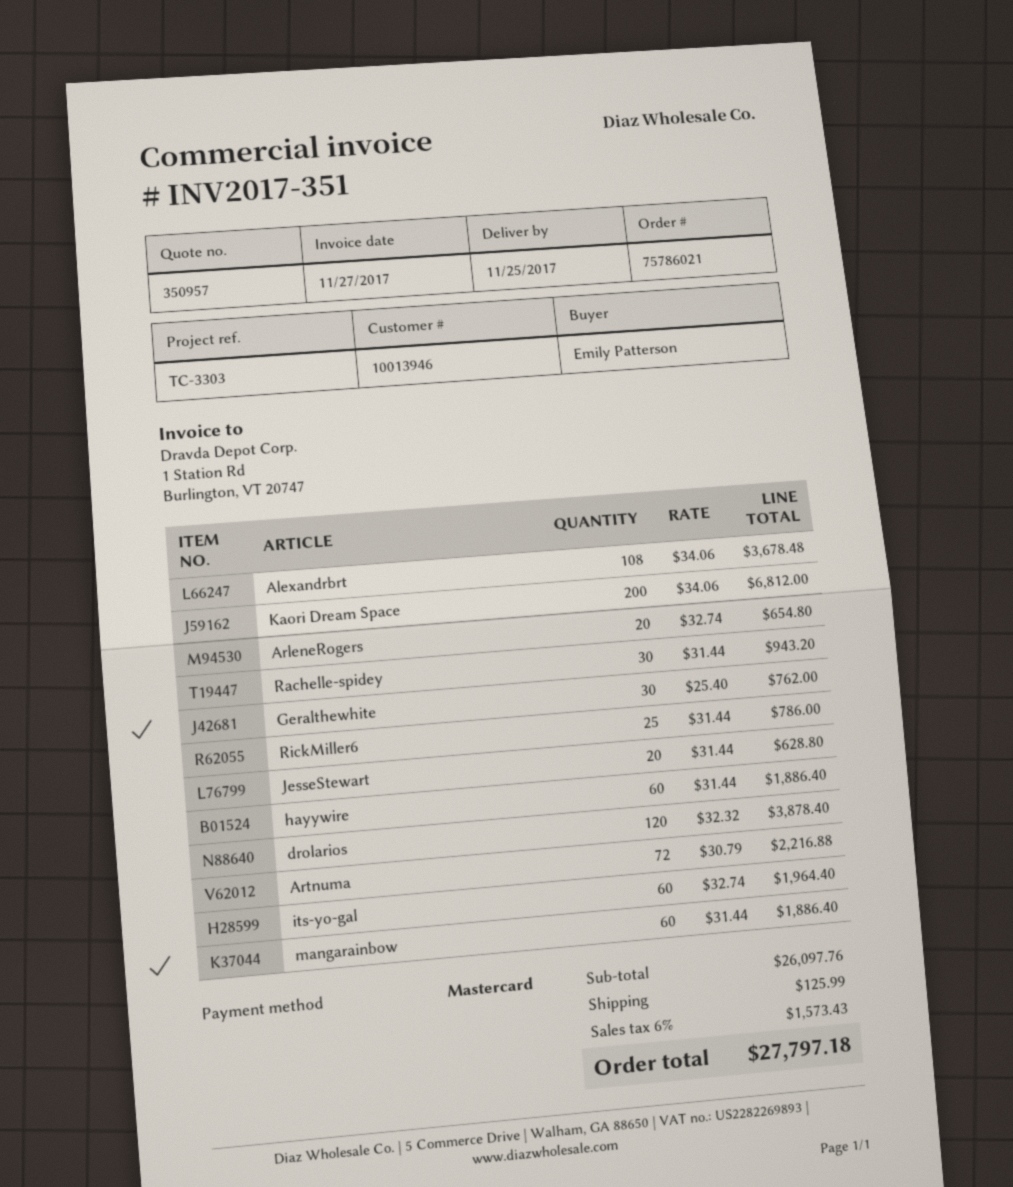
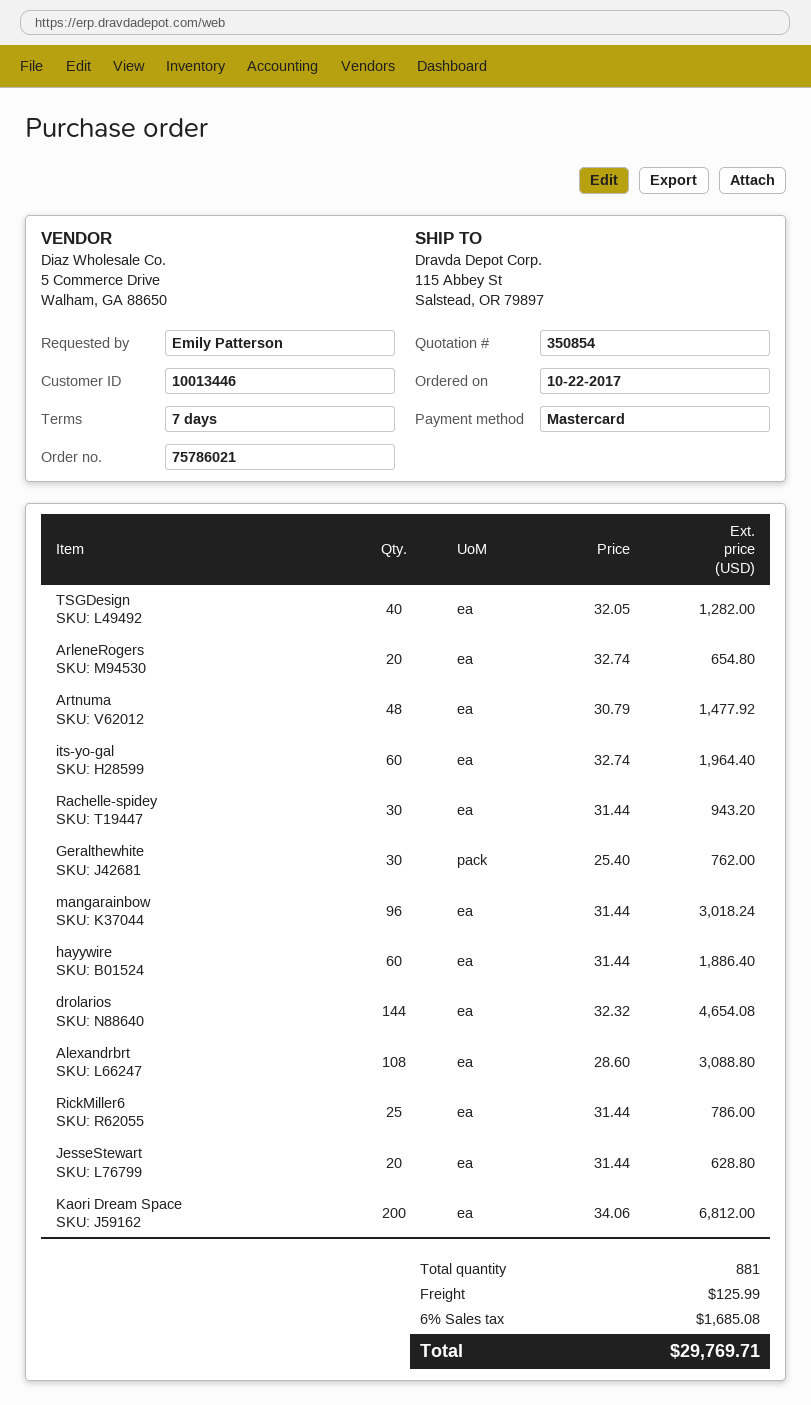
quote number: 350957 -> 350854
customer number: 10013946 -> 10013446
Alexandrbrt: 108 x 34.06 = 3678.48 -> 108 x 28.60 = 3088.80
drolarios: 120 x 32.32 = 3878.40 -> 144 x 32.32 = 4654.08
Artnuma: 72 x 30.79 = 2216.88 -> 48 x 30.79 = 1477.92
mangarainbow: 60 x 31.44 = 1886.40 -> 96 x 31.44 = 3018.24
TSGDesign: none -> 40 x 32.05 = 1282.00
tax: 6% = 1573.43 -> 6% = 1685.08
total: 27797.18 -> 29769.71

